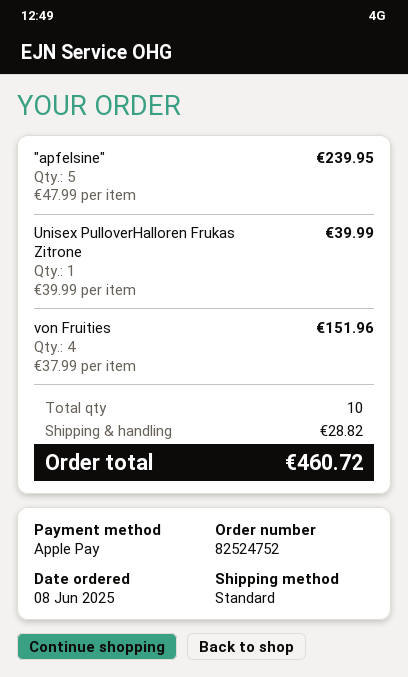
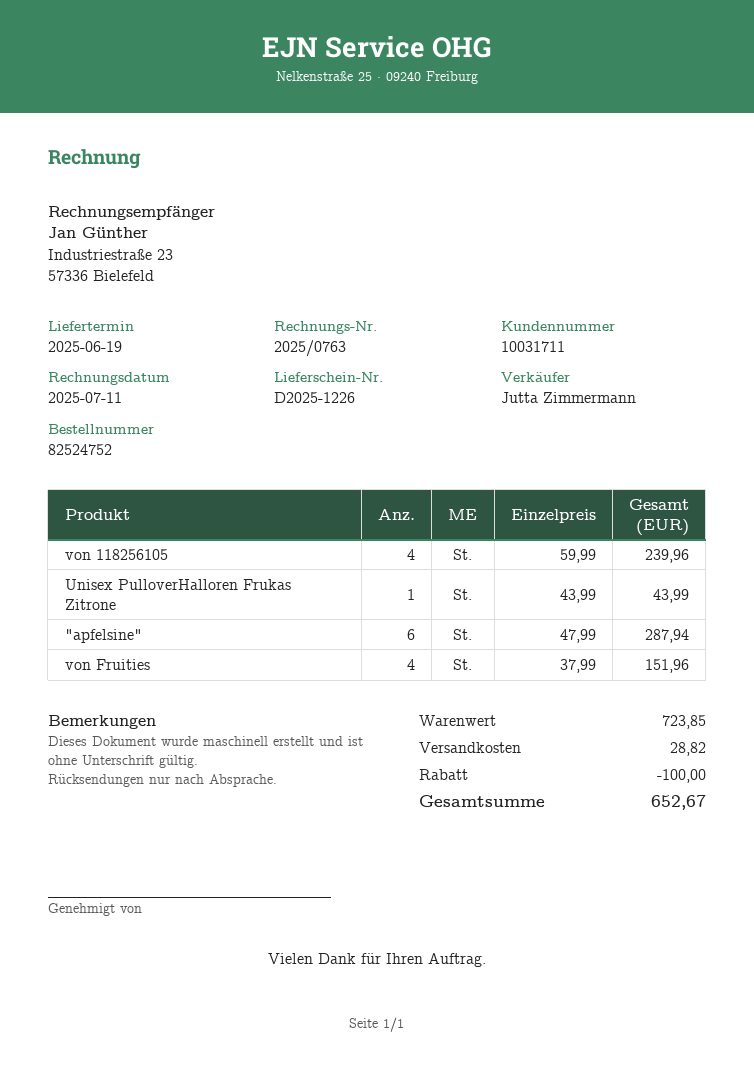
"apfelsine": 5 x 47.99 = 239.95 -> 6 x 47.99 = 287.94
Unisex PulloverHalloren Frukas Zitrone: 1 x 39.99 = 39.99 -> 1 x 43.99 = 43.99
von 118256105: none -> 4 x 59.99 = 239.96
discount: none -> 100.00
total: 460.72 -> 652.67

